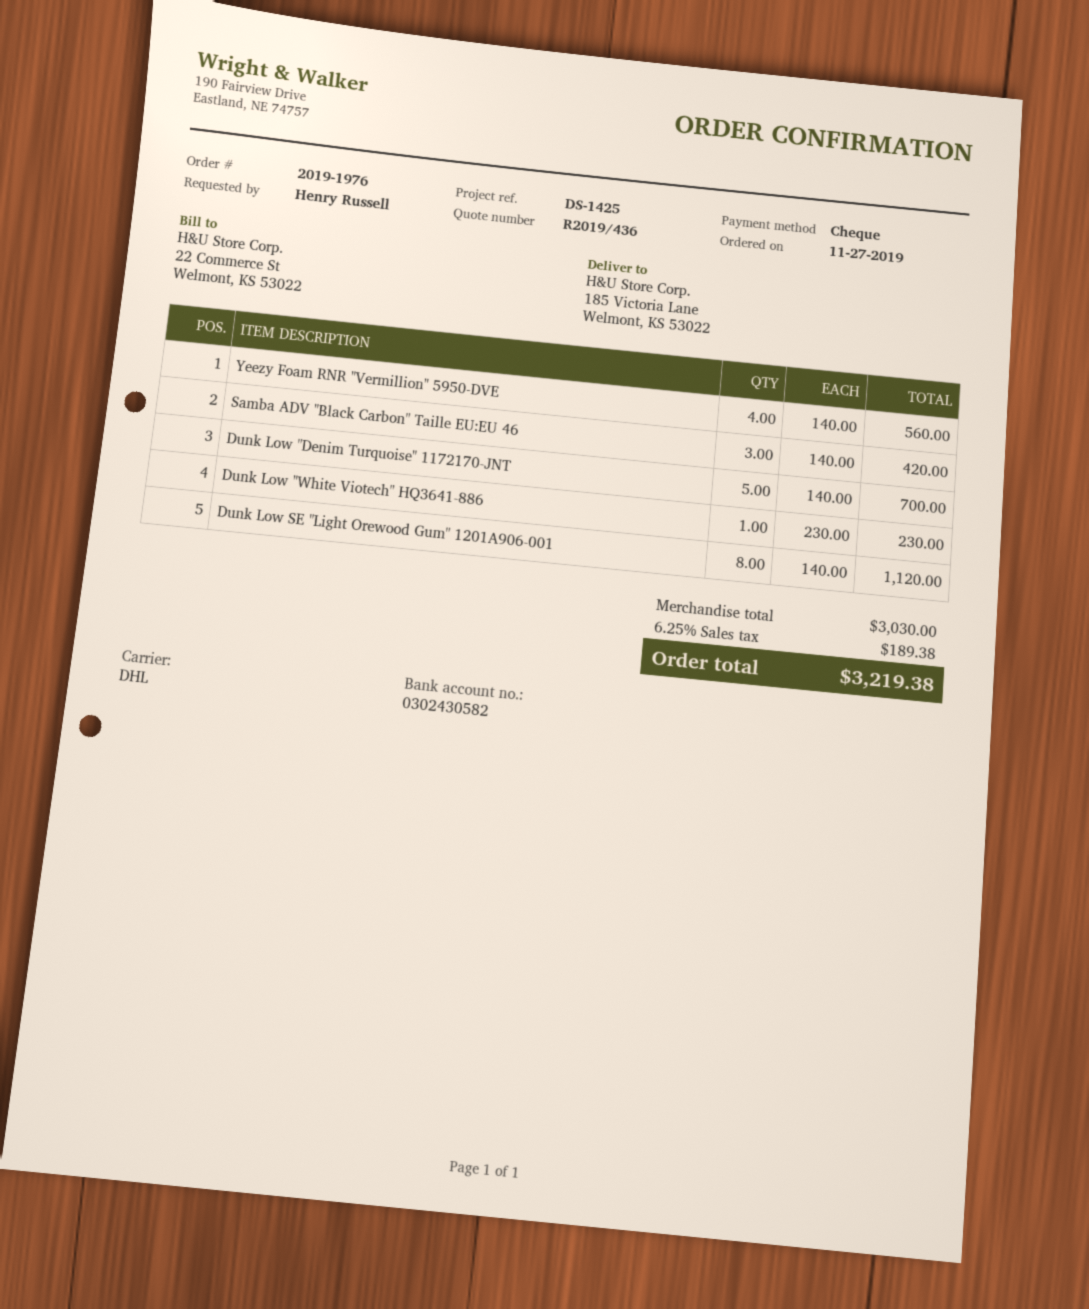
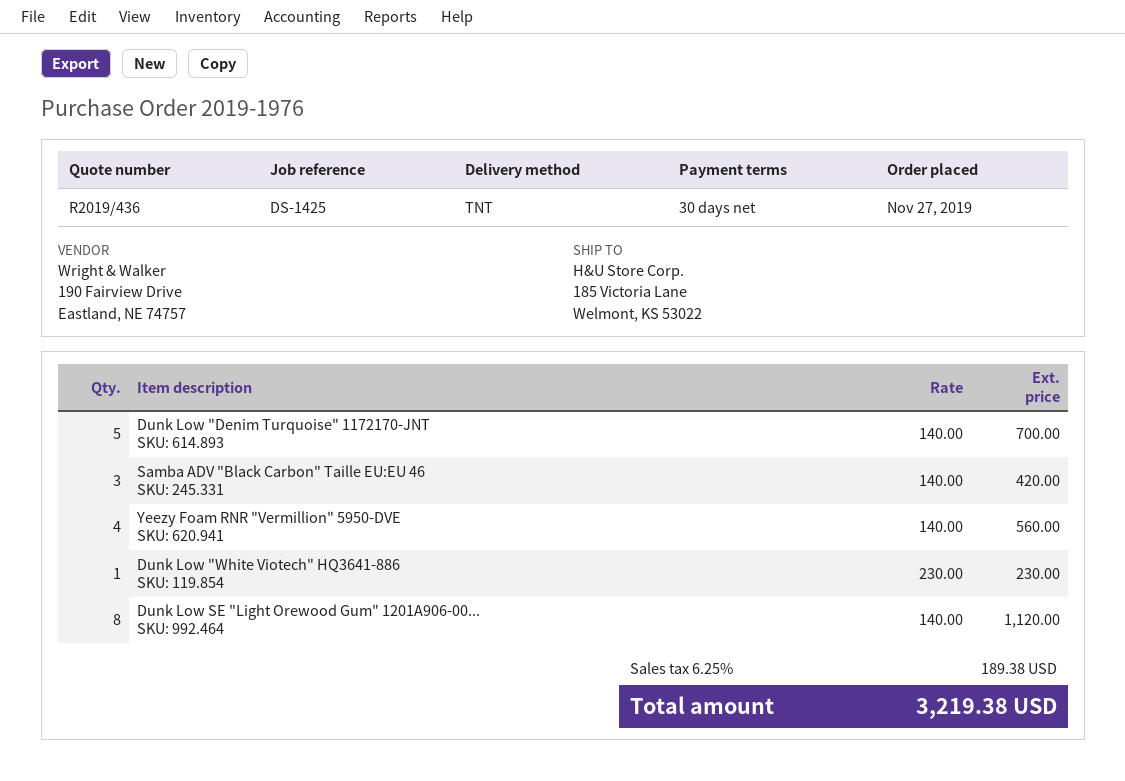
shipping method: DHL -> TNT

